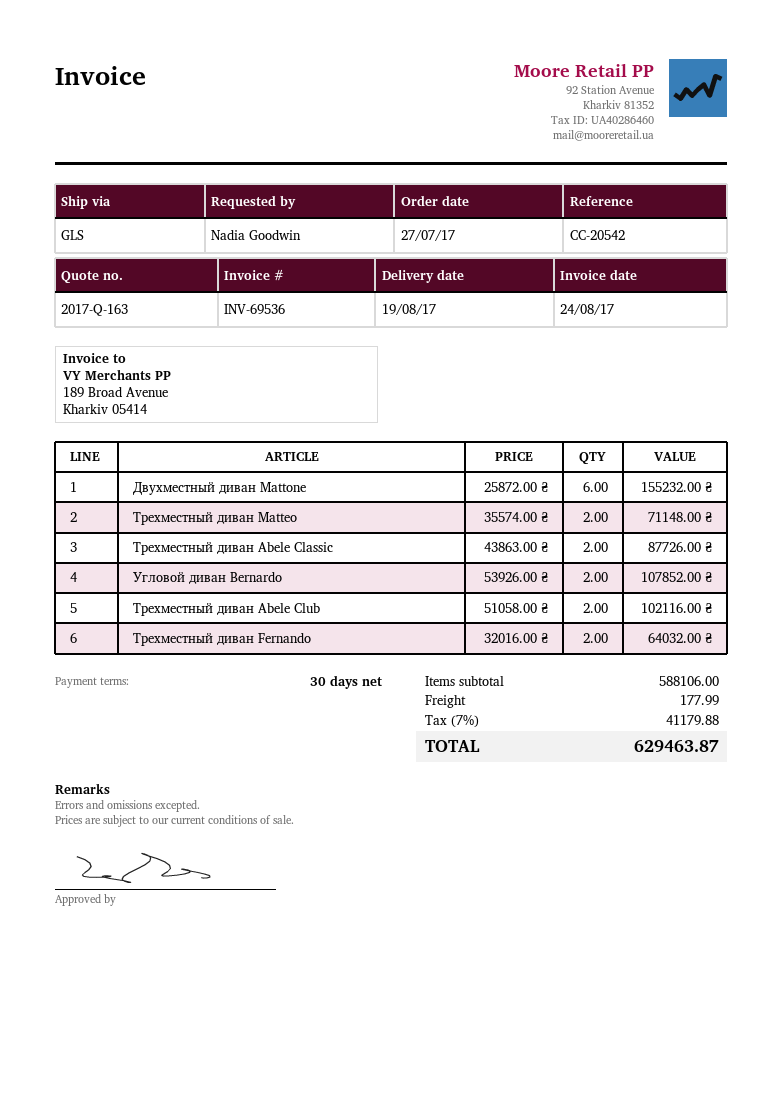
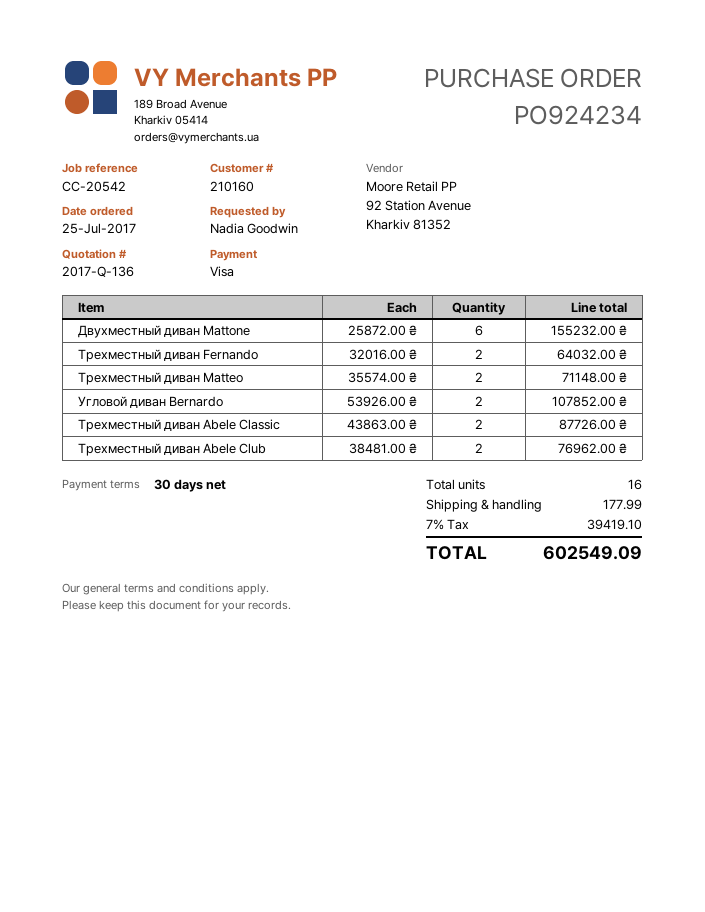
quote number: 2017-Q-163 -> 2017-Q-136
order date: 2017-07-27 -> 2017-07-25
Трехместный диван Abele Club: 2 x 51058.00 = 102116.00 -> 2 x 38481.00 = 76962.00
tax: 7% = 41179.88 -> 7% = 39419.10
total: 629463.87 -> 602549.09

